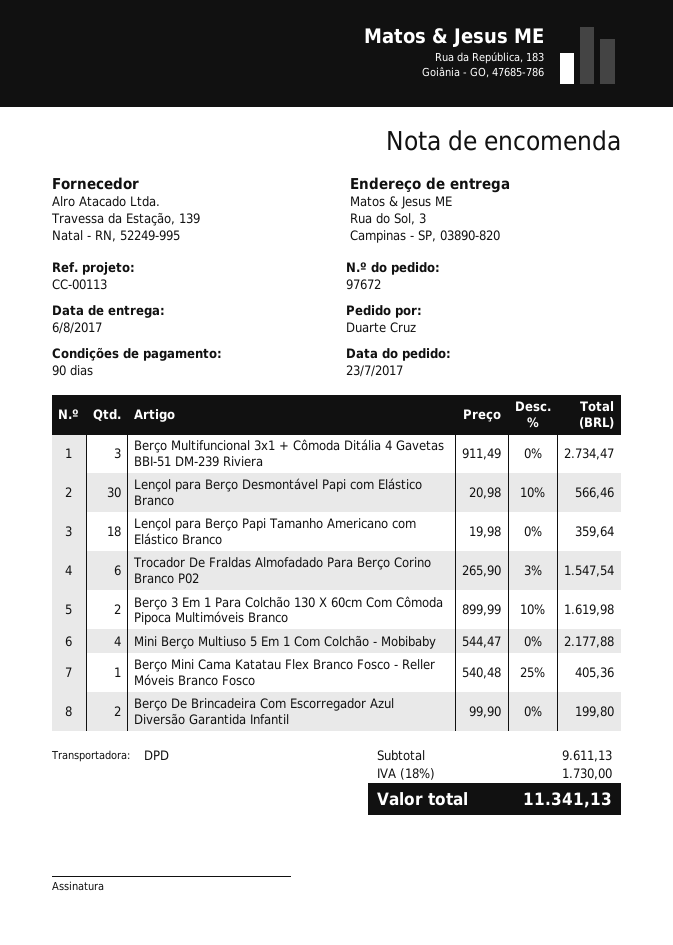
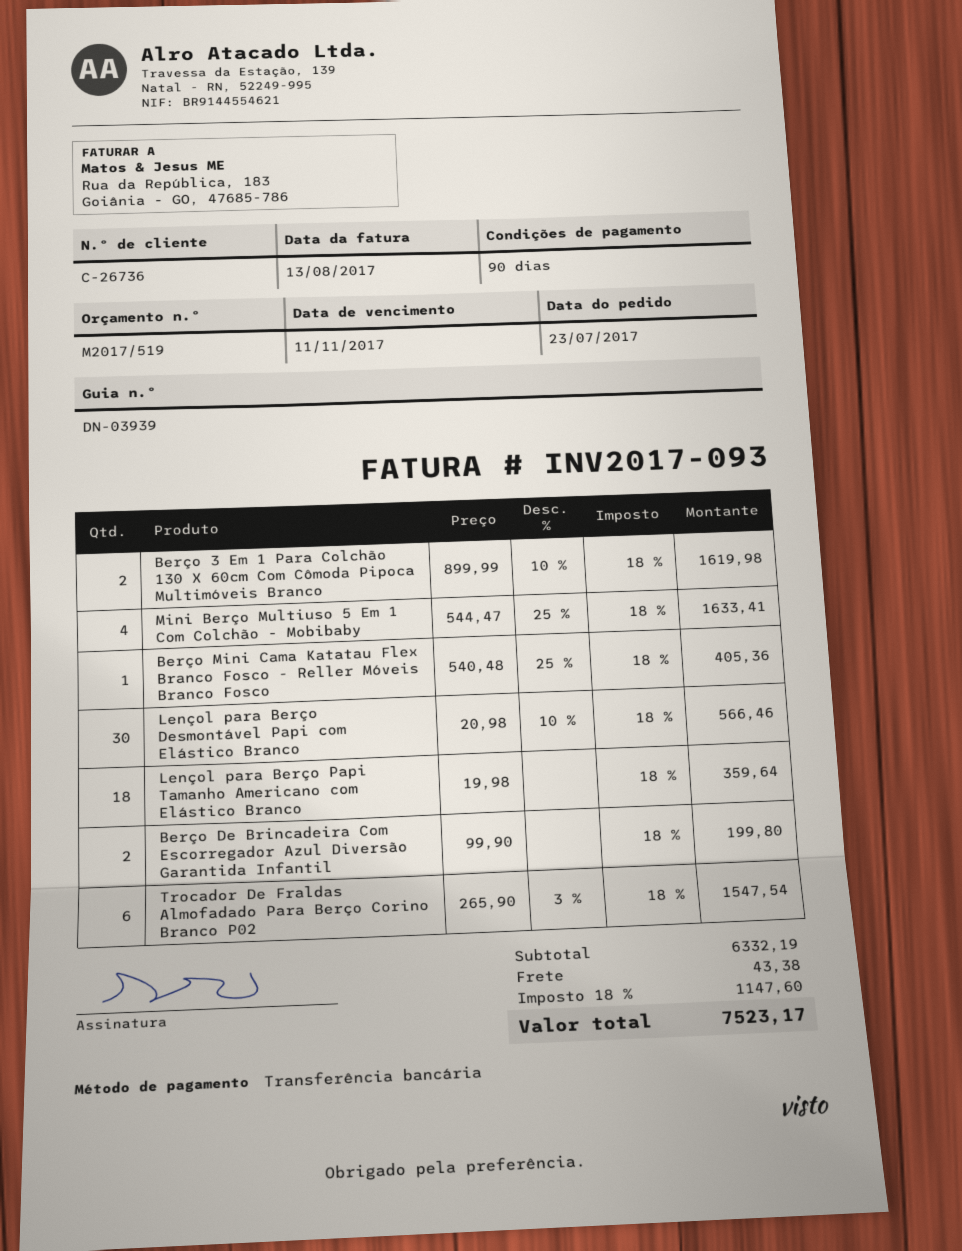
Berço Multifuncional 3x1 + Cômoda Ditália 4 Gavetas BBI-51 DM-239 Riviera: 3 x 911.49 = 2734.47 -> none
Mini Berço Multiuso 5 Em 1 Com Colchão - Mobibaby: 4 x 544.47 = 2177.88 -> 4 x 544.47 - 25% = 1633.41
subtotal: 9611.13 -> 6332.19
shipping: none -> 43.38
tax: 18% = 1730.00 -> 18% = 1147.60
total: 11341.13 -> 7523.17

